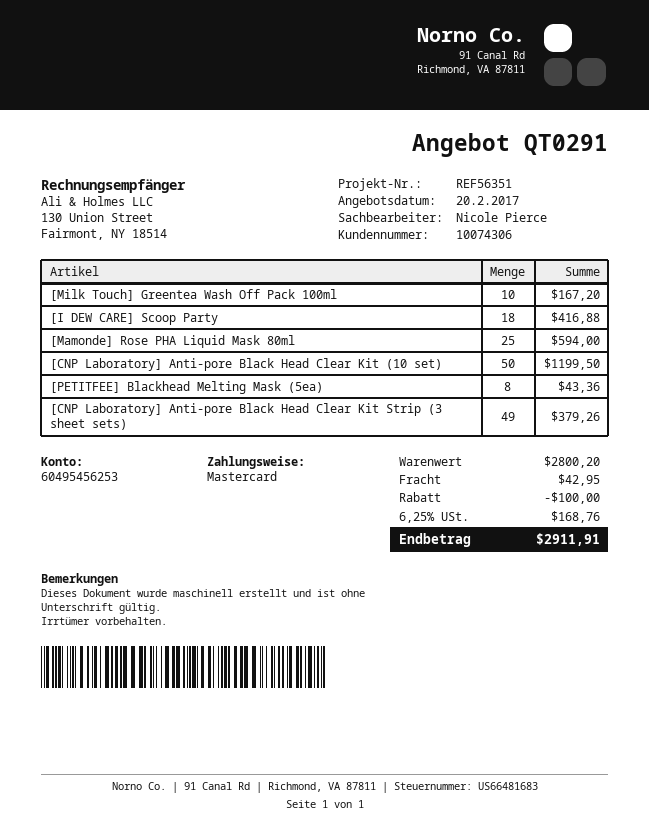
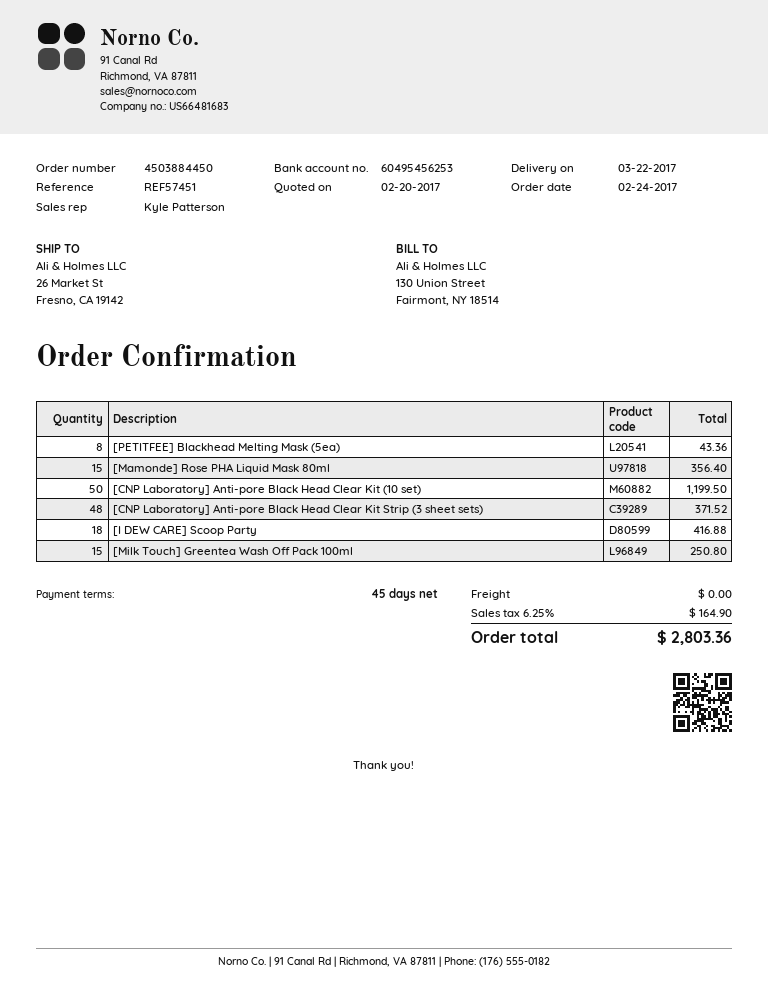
reference: REF56351 -> REF57451
sales rep: Nicole Pierce -> Kyle Patterson
[Milk Touch] Greentea Wash Off Pack 100ml: 10 for 167.20 -> 15 for 250.80
[Mamonde] Rose PHA Liquid Mask 80ml: 25 for 594.00 -> 15 for 356.40
[CNP Laboratory] Anti-pore Black Head Clear Kit Strip (3 sheet sets): 49 for 379.26 -> 48 for 371.52
discount: 100.00 -> none
shipping: 42.95 -> 0.00
tax: 6.25% = 168.76 -> 6.25% = 164.90
total: 2911.91 -> 2803.36

